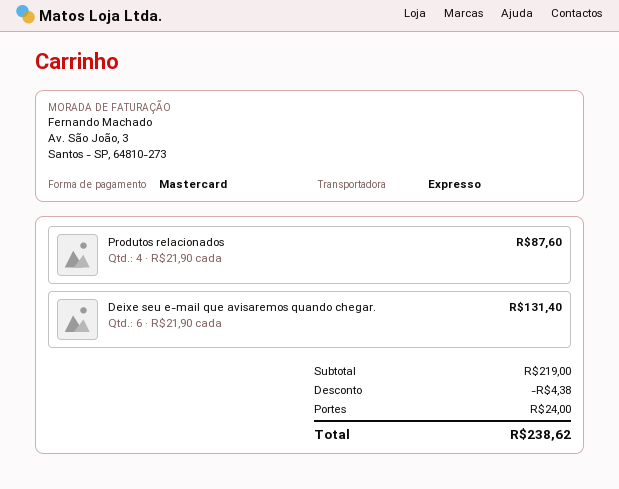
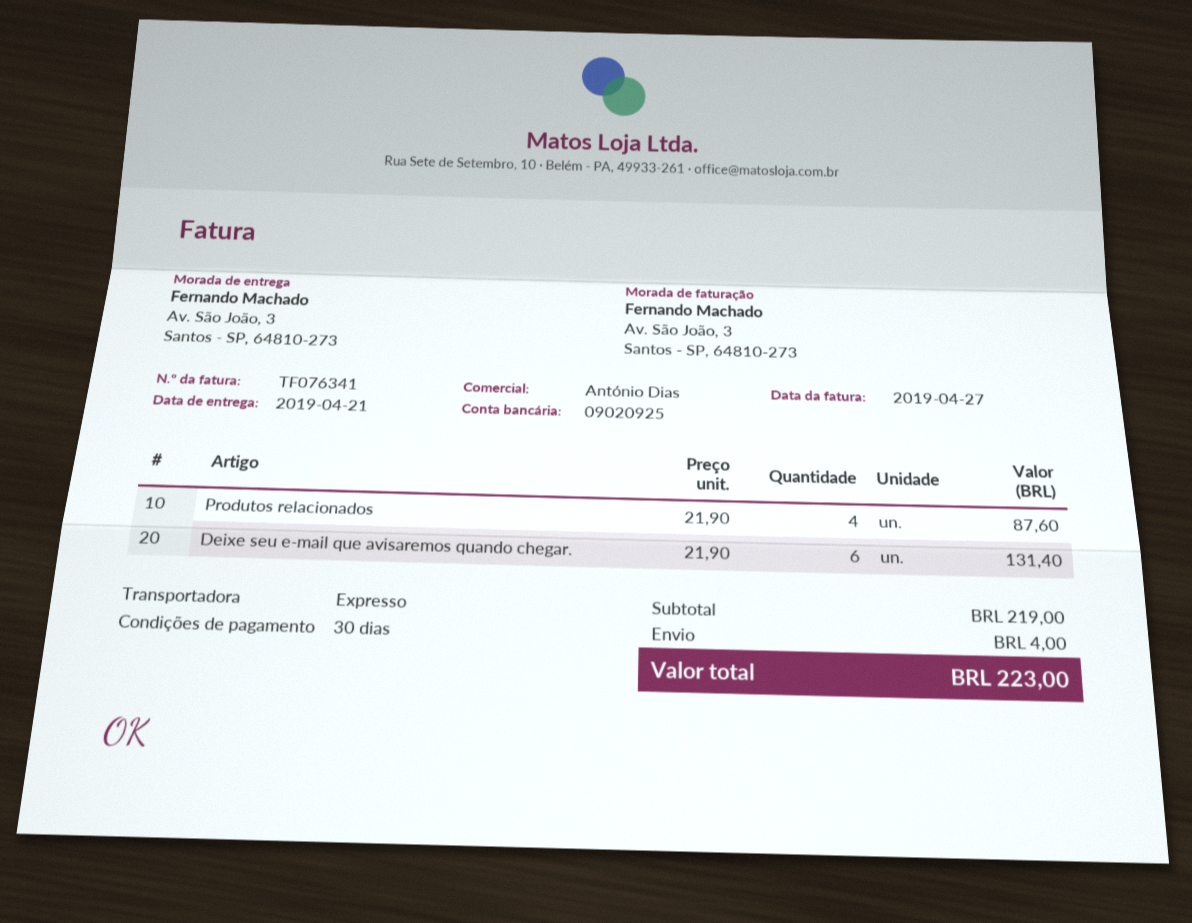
discount: 4.38 -> none
shipping: 24.00 -> 4.00
total: 238.62 -> 223.00

